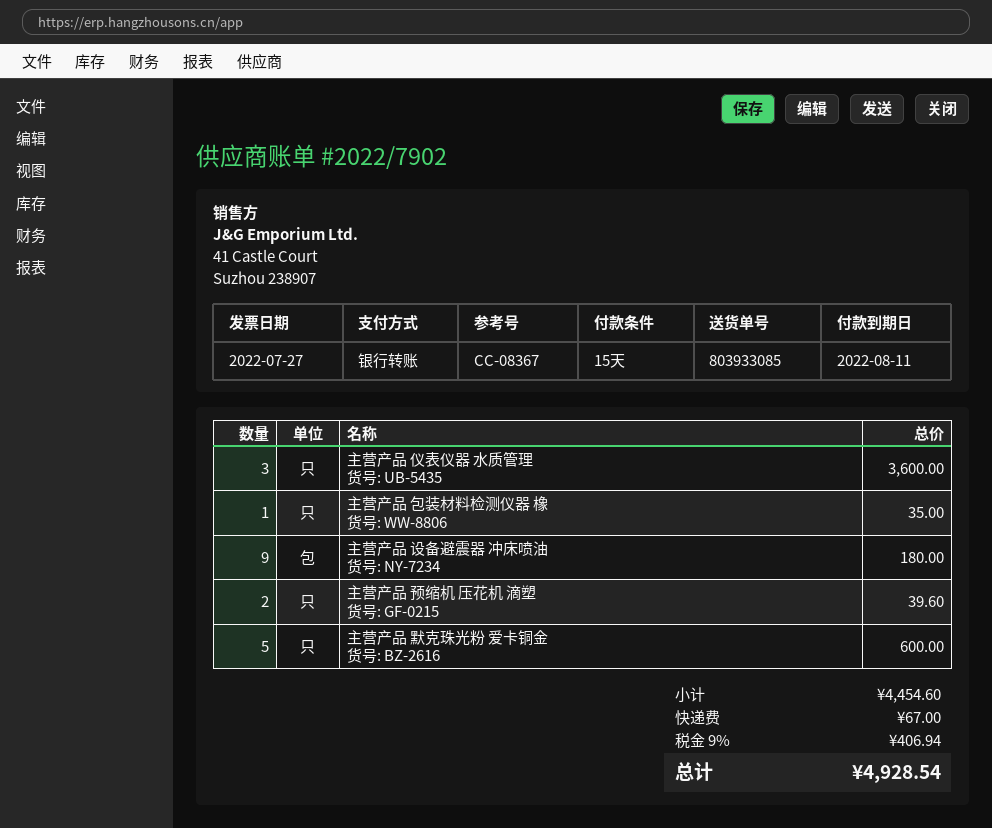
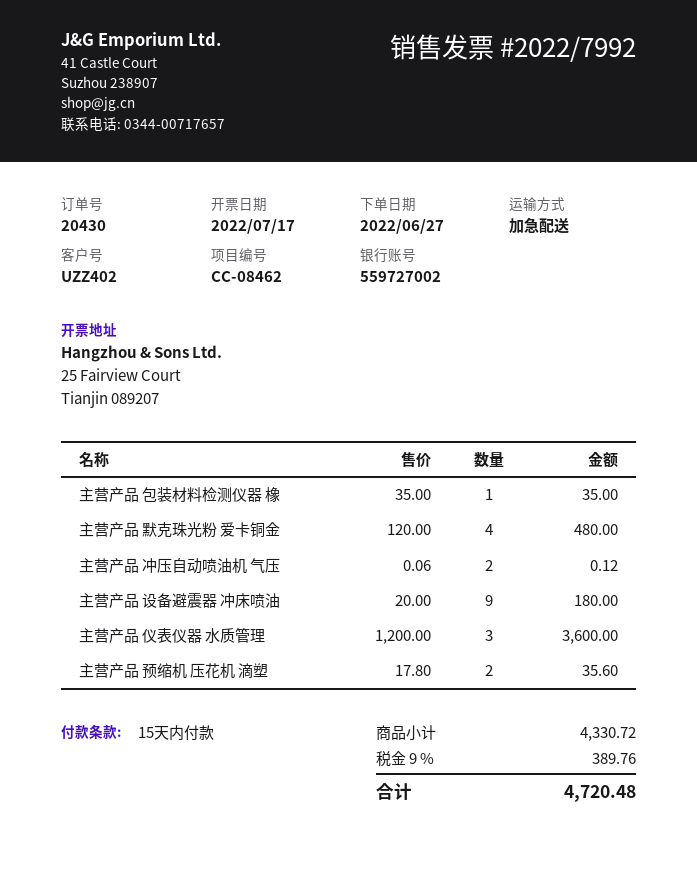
invoice number: 2022/7902 -> 2022/7992
invoice date: 2022-07-27 -> 2022-07-17
reference: CC-08367 -> CC-08462
主营产品 预缩机 压花机 滴塑: 2 for 39.60 -> 2 for 35.60
主营产品 默克珠光粉 爱卡铜金: 5 for 600.00 -> 4 for 480.00
主营产品 冲压自动喷油机 气压: none -> 2 for 0.12
subtotal: 4454.60 -> 4330.72
shipping: 67.00 -> none
tax: 9% = 406.94 -> 9% = 389.76
total: 4928.54 -> 4720.48

